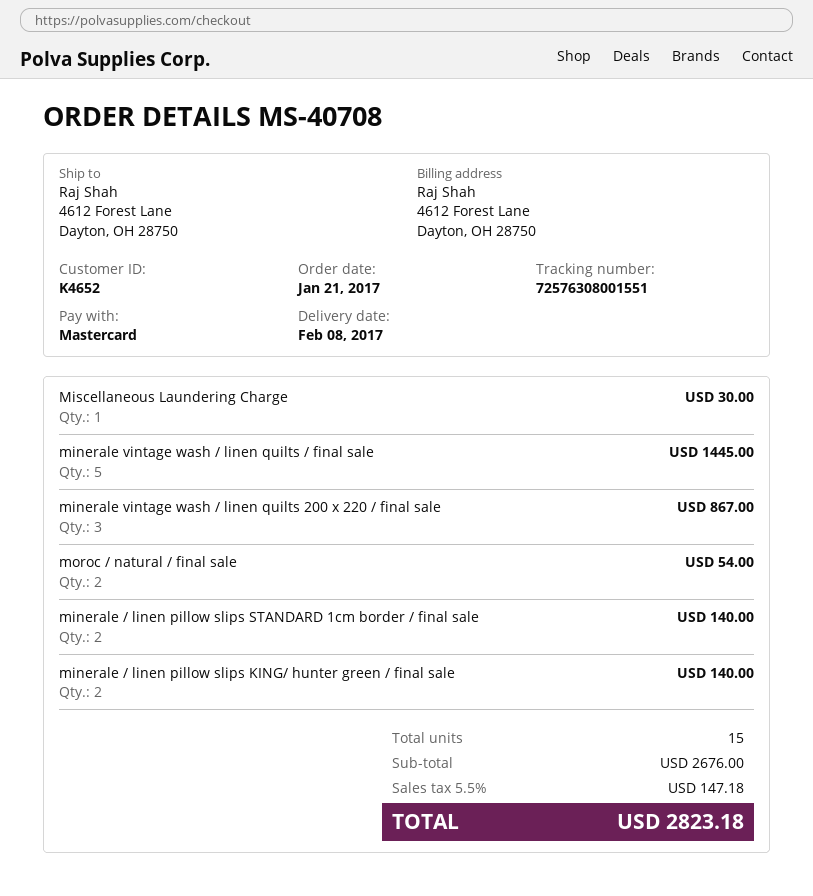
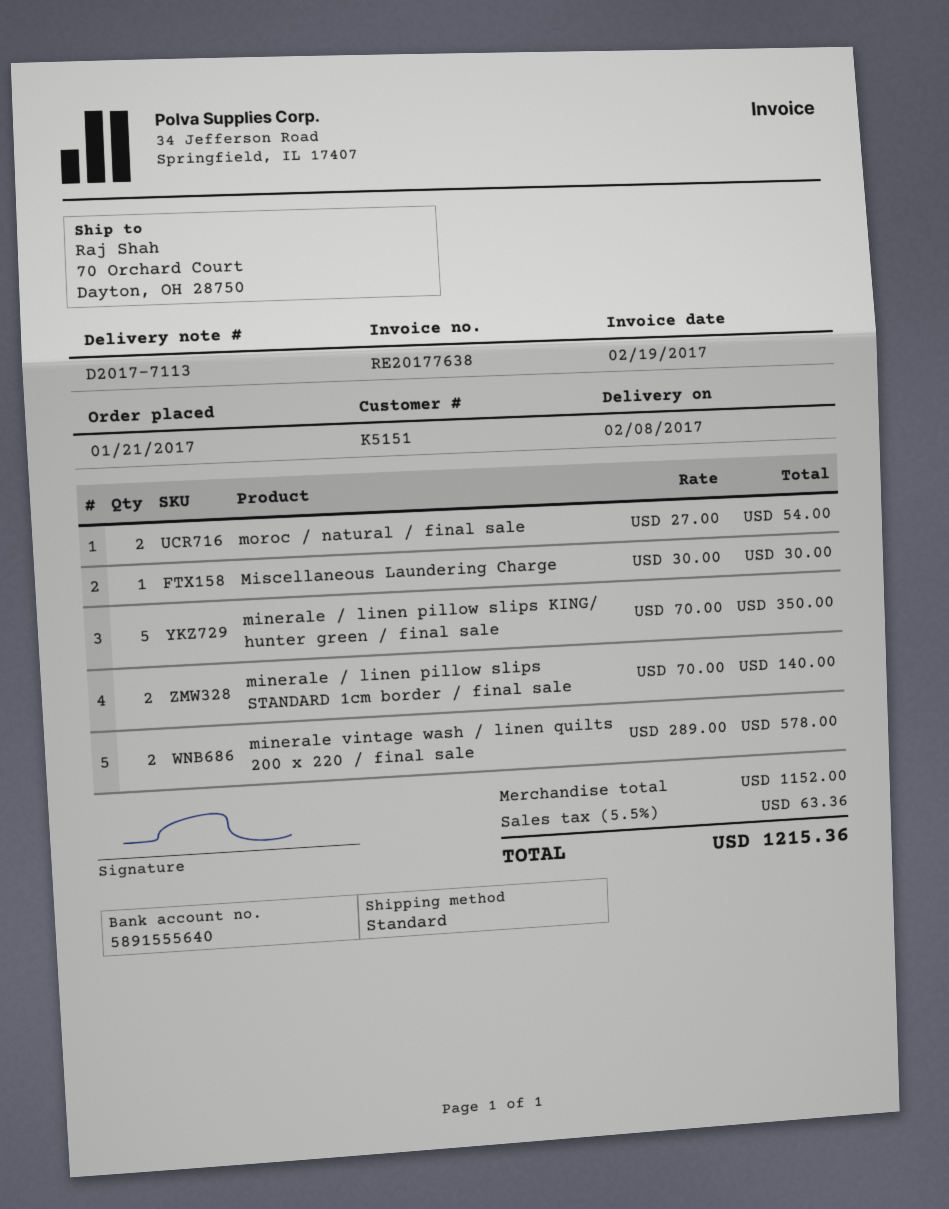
customer number: K4652 -> K5151
ship to: 4612 Forest Lane, Dayton, OH 28750 -> 70 Orchard Court, Dayton, OH 28750
minerale vintage wash / linen quilts / final sale: 5 for 1445.00 -> none
minerale vintage wash / linen quilts 200 x 220 / final sale: 3 for 867.00 -> 2 for 578.00
minerale / linen pillow slips KING/ hunter green / final sale: 2 for 140.00 -> 5 for 350.00
subtotal: 2676.00 -> 1152.00
tax: 5.5% = 147.18 -> 5.5% = 63.36
total: 2823.18 -> 1215.36

